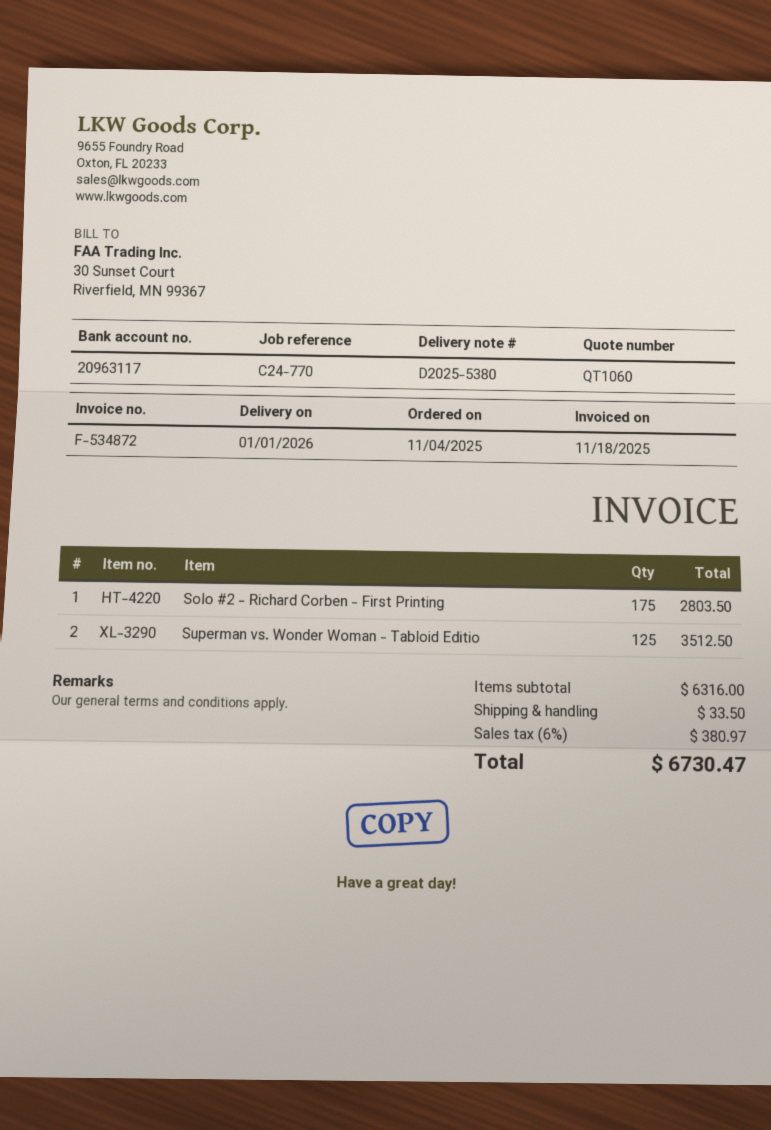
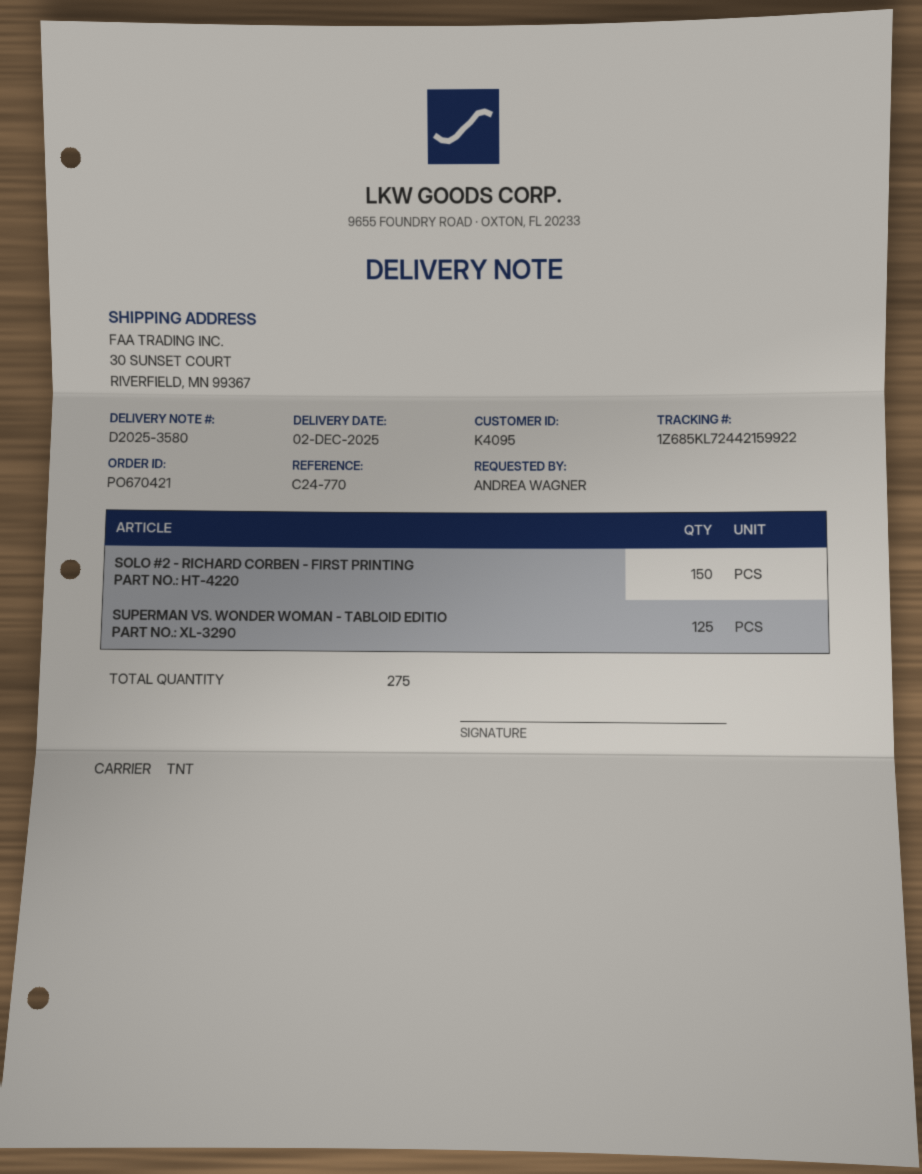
delivery note number: D2025-5380 -> D2025-3580
delivery date: 2026-01-01 -> 2025-12-02
Solo #2 - Richard Corben - First Printing: 175 -> 150

